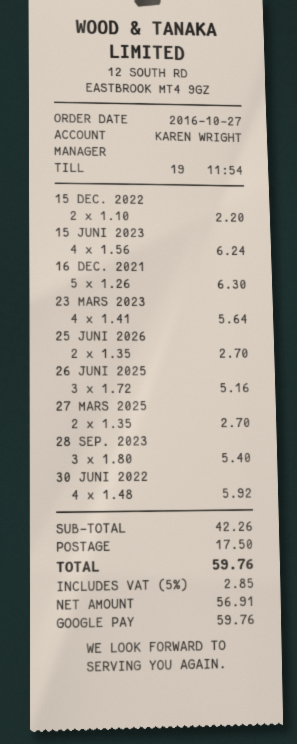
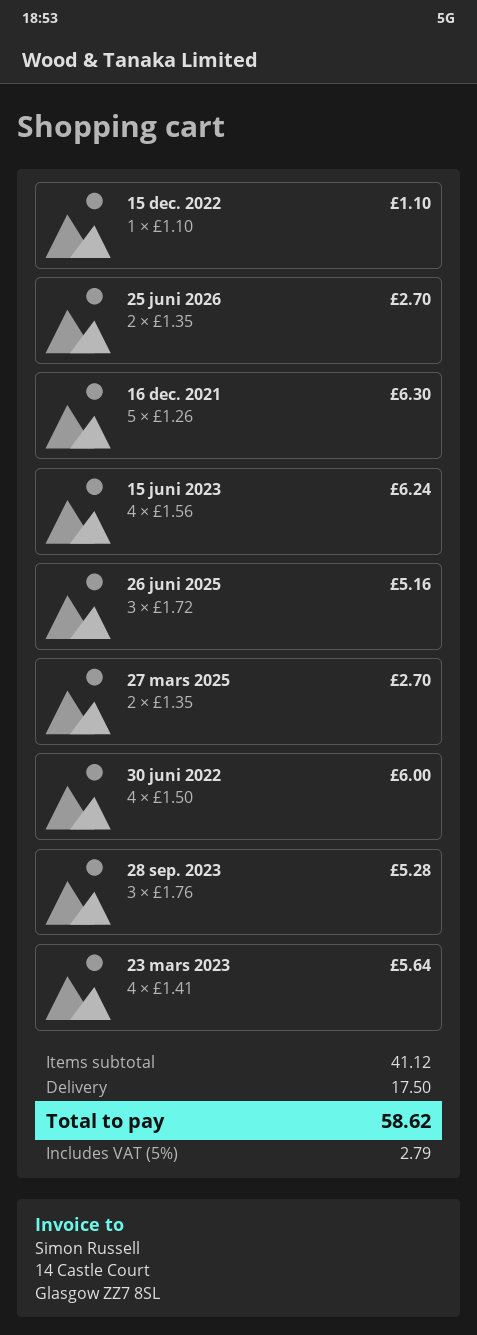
15 DEC. 2022: 2 x 1.10 = 2.20 -> 1 x 1.10 = 1.10
28 SEP. 2023: 3 x 1.80 = 5.40 -> 3 x 1.76 = 5.28
30 JUNI 2022: 4 x 1.48 = 5.92 -> 4 x 1.50 = 6.00
subtotal: 42.26 -> 41.12
tax: 5% = 2.85 -> 5% = 2.79
total: 59.76 -> 58.62

